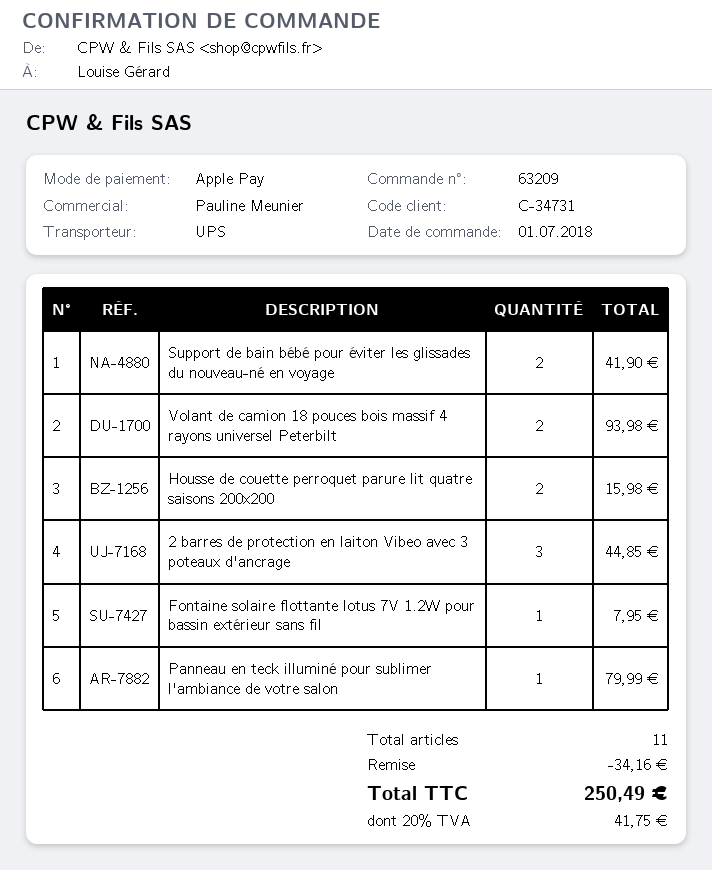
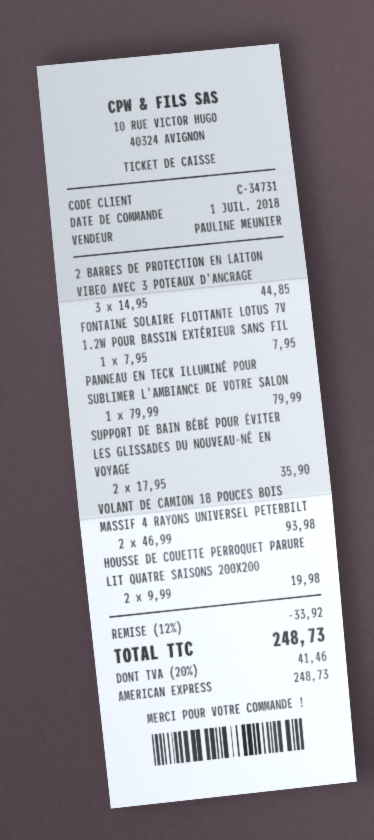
payment method: Apple Pay -> American Express
Support de bain bébé pour éviter les glissades du nouveau-né en voyage: 2 for 41.90 -> 2 for 35.90
Housse de couette perroquet parure lit quatre saisons 200x200: 2 for 15.98 -> 2 for 19.98
discount: 34.16 -> 33.92
tax: 20% = 41.75 -> 20% = 41.46
total: 250.49 -> 248.73

